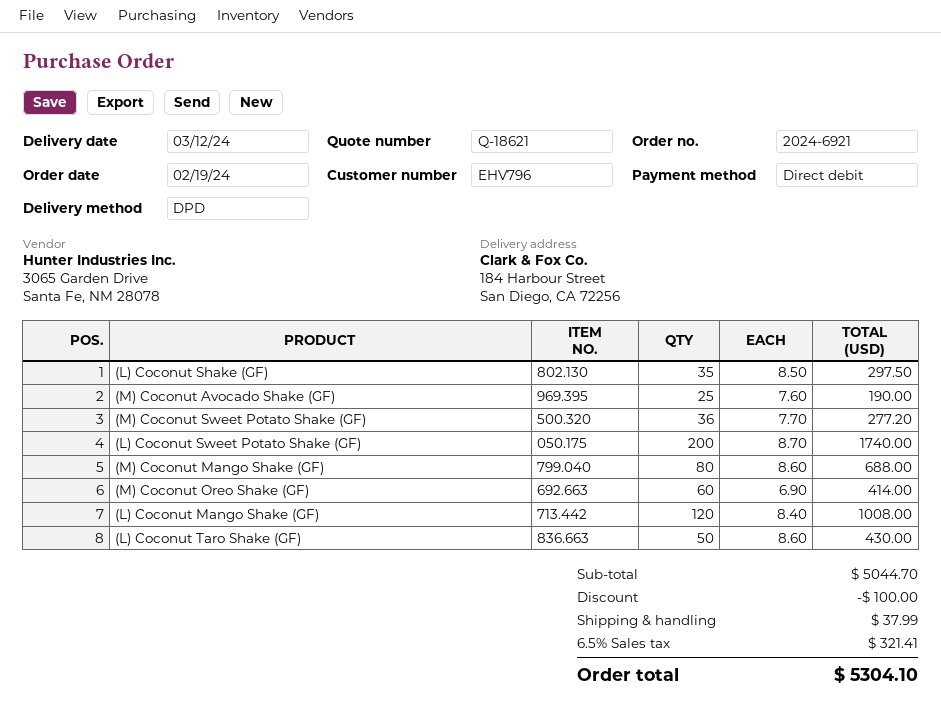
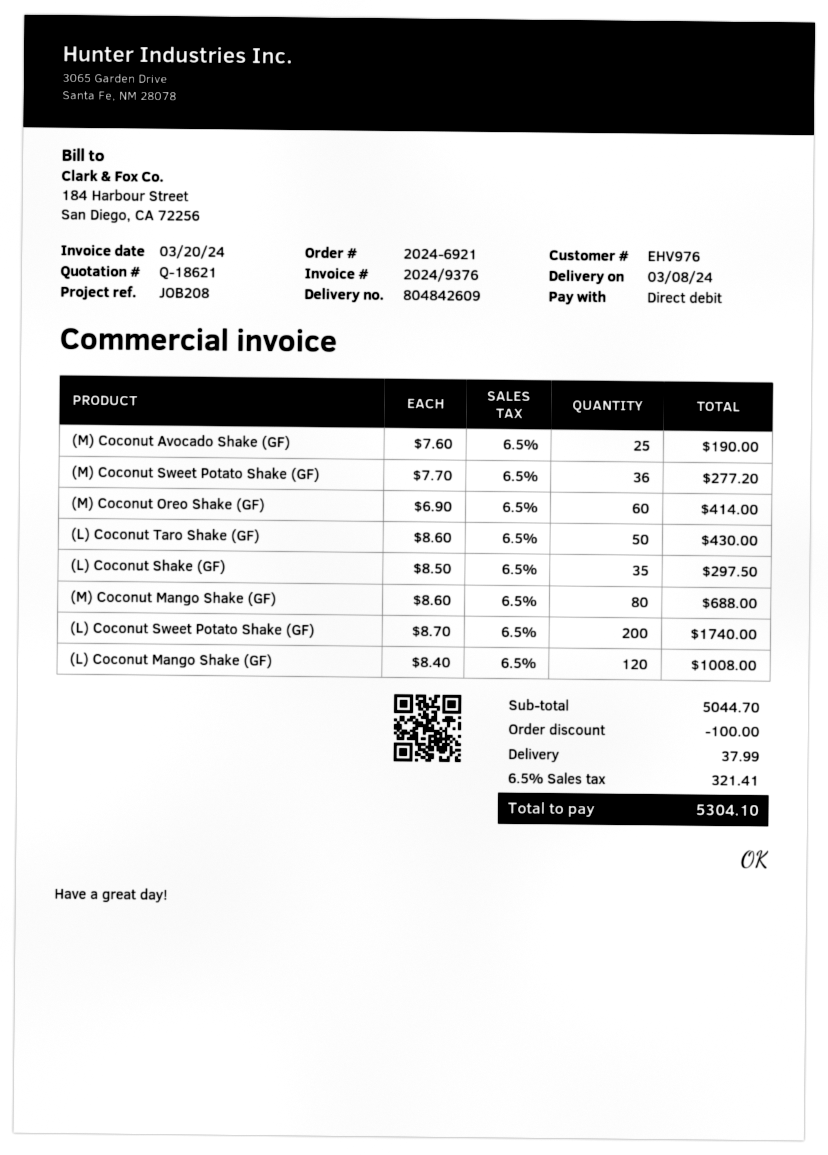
delivery date: 2024-03-12 -> 2024-03-08
customer number: EHV796 -> EHV976

